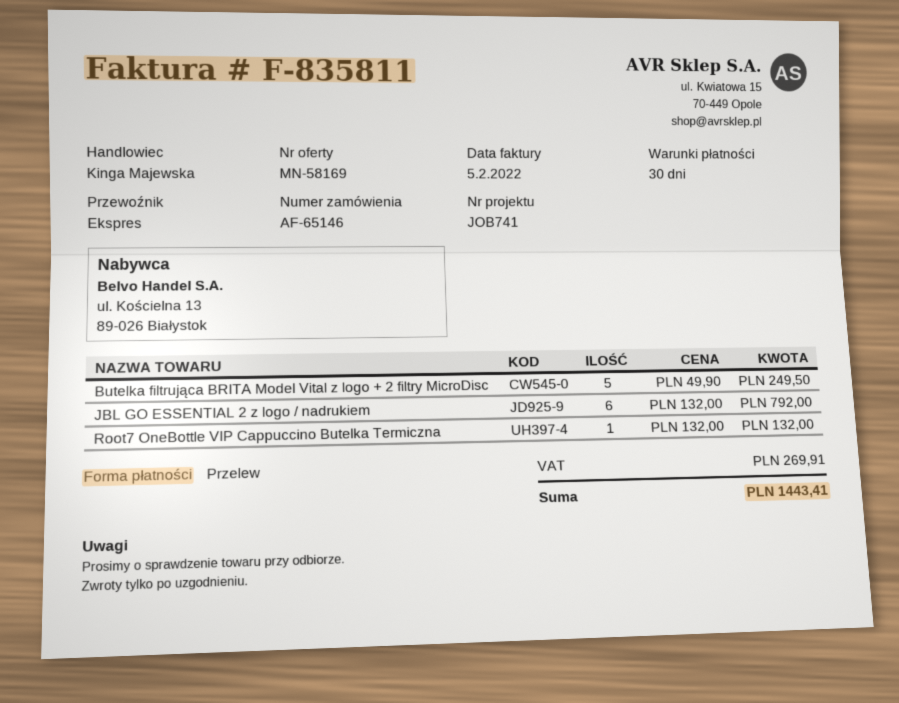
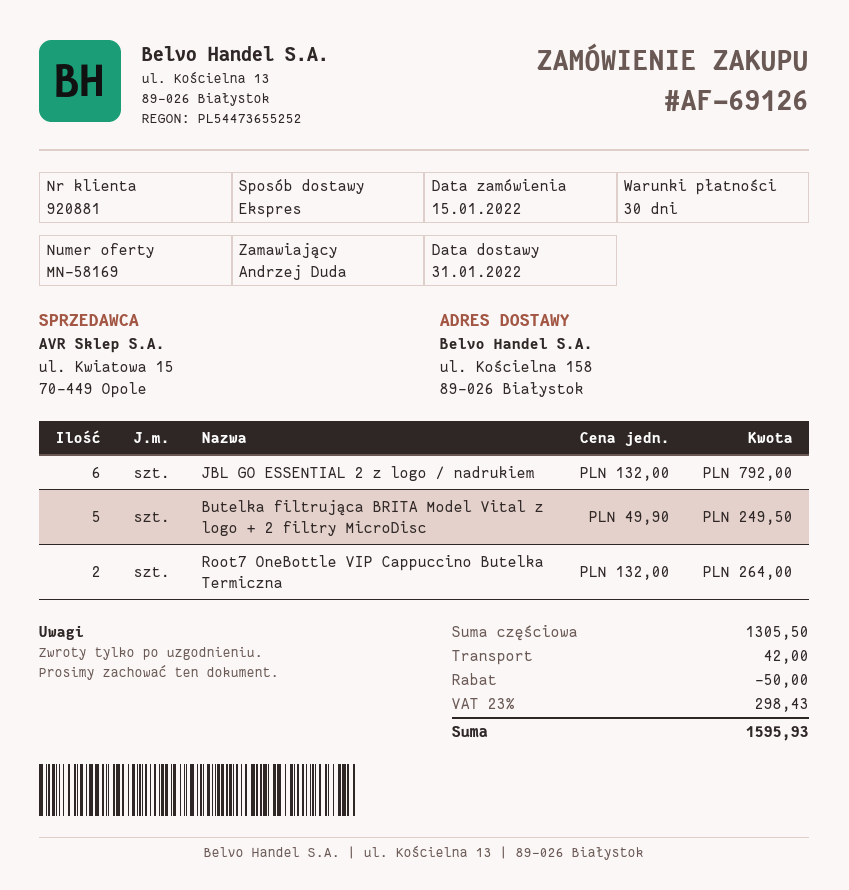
order number: AF-65146 -> AF-69126
Root7 OneBottle VIP Cappuccino Butelka Termiczna: 1 x 132.00 = 132.00 -> 2 x 132.00 = 264.00
discount: none -> 50.00
shipping: none -> 42.00
tax: 269.91 -> 298.43
total: 1443.41 -> 1595.93

